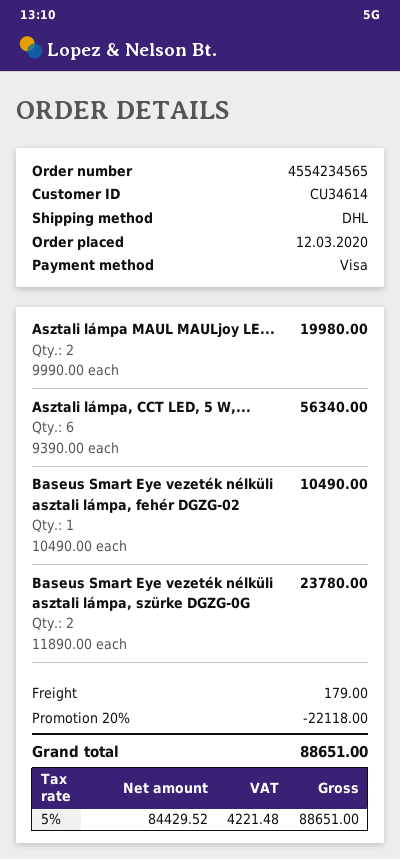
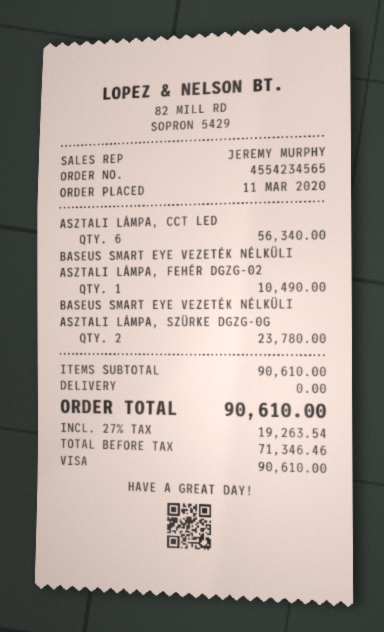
order date: 2020-03-12 -> 2020-03-11
Asztali lámpa MAUL MAULjoy LE...: 2 for 19980.00 -> none
discount: 20% = 22118.00 -> none
shipping: 179.00 -> 0.00
net: 84429.52 -> 71346.46
tax: 5% = 4221.48 -> 27% = 19263.54
total: 88651.00 -> 90610.00

